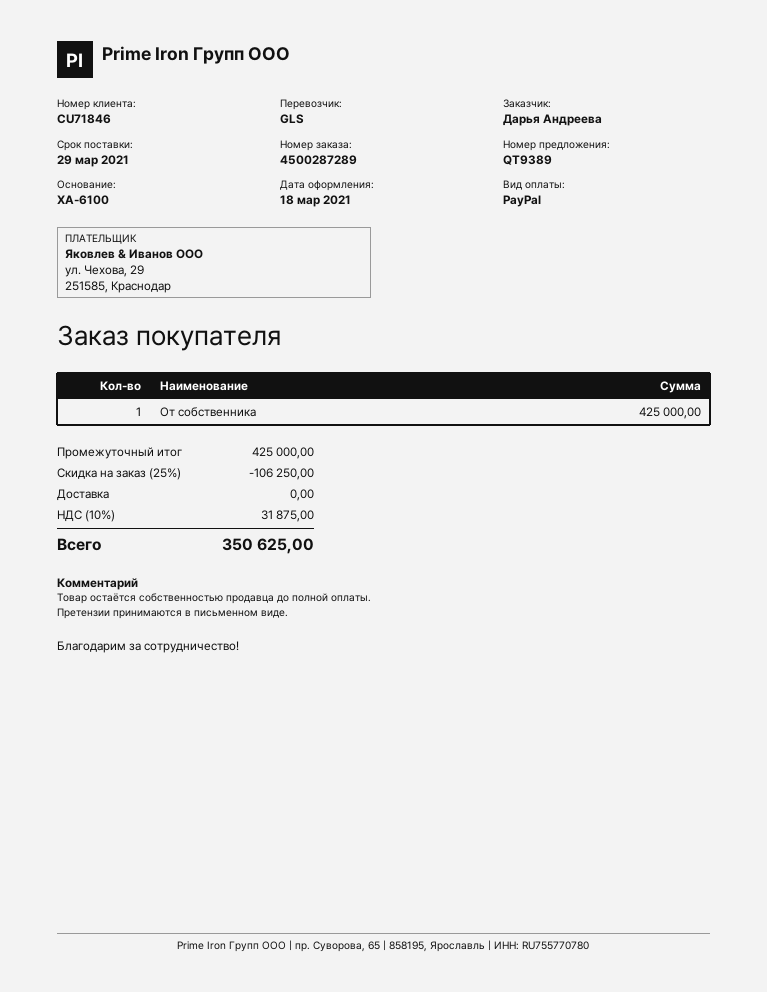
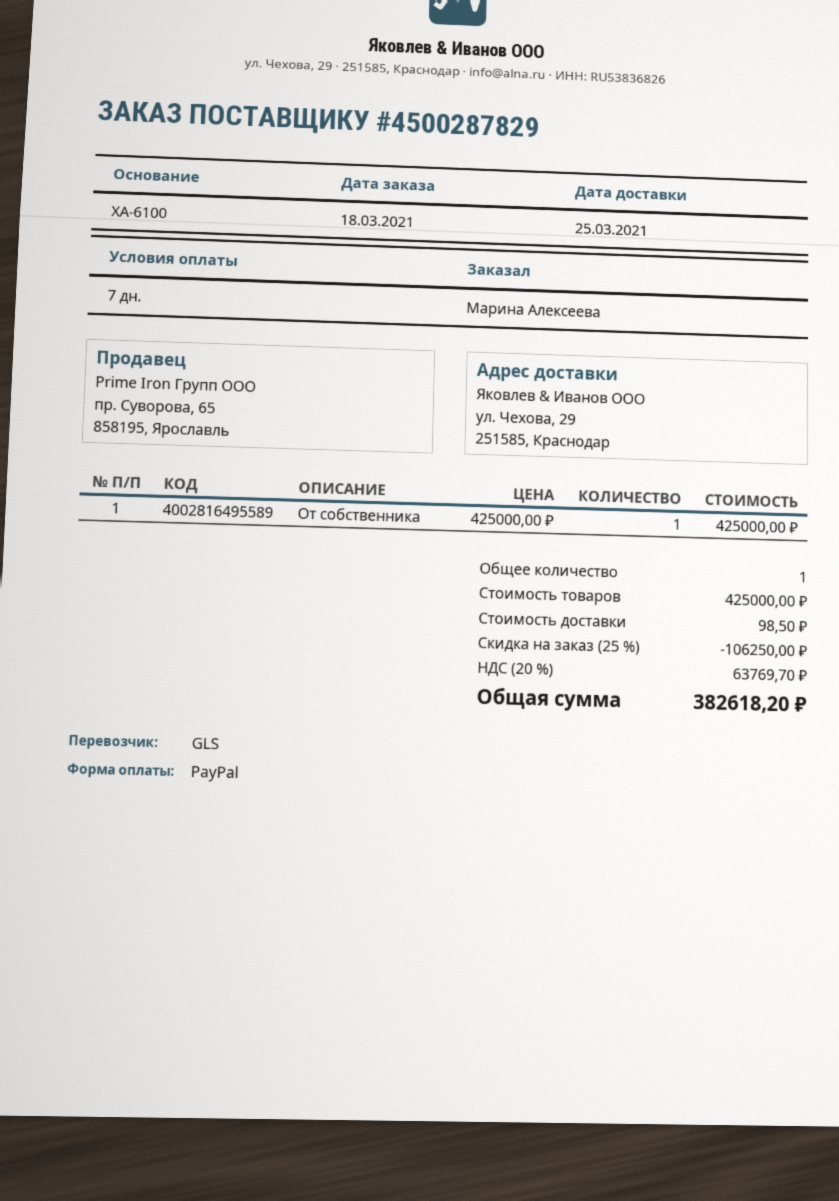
order number: 4500287289 -> 4500287829
delivery date: 2021-03-29 -> 2021-03-25
ordered by: Дарья Андреева -> Марина Алексеева
shipping: 0.00 -> 98.50
tax: 10% = 31875.00 -> 20% = 63769.70
total: 350625.00 -> 382618.20

